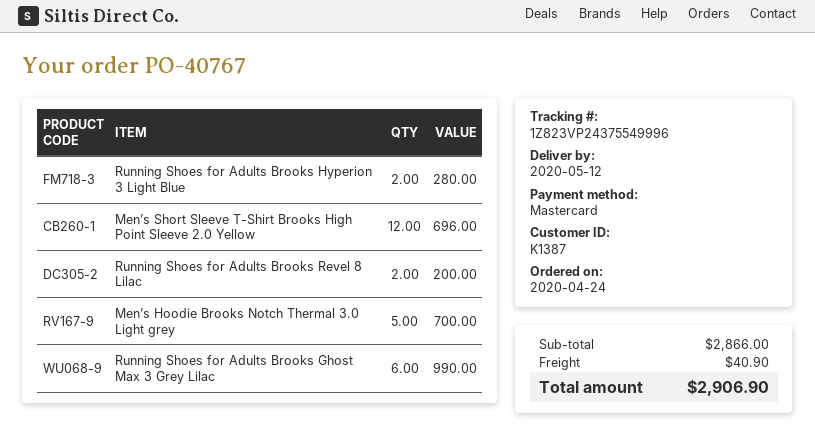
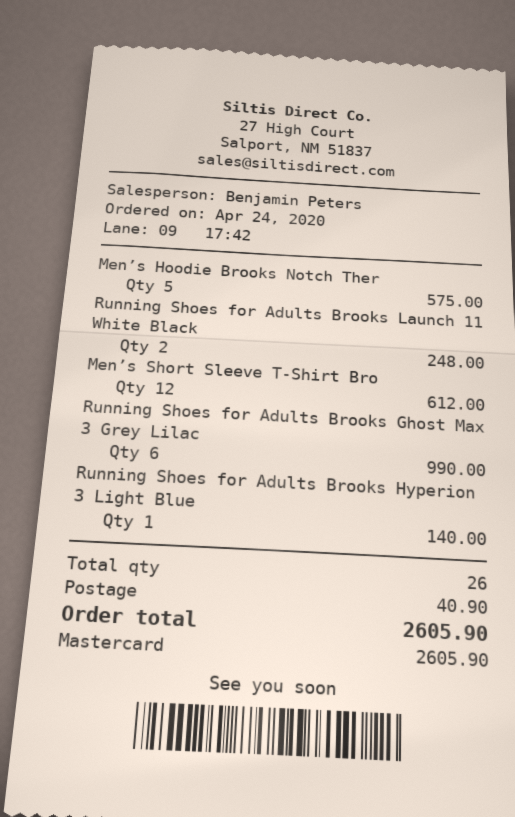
Running Shoes for Adults Brooks Hyperion 3 Light Blue: 2 for 280.00 -> 1 for 140.00
Men’s Short Sleeve T-Shirt Brooks High Point Sleeve 2.0 Yellow: 12 for 696.00 -> 12 for 612.00
Running Shoes for Adults Brooks Revel 8 Lilac: 2 for 200.00 -> none
Men’s Hoodie Brooks Notch Thermal 3.0 Light grey: 5 for 700.00 -> 5 for 575.00
Running Shoes for Adults Brooks Launch 11 White Black: none -> 2 for 248.00
total: 2906.90 -> 2605.90

